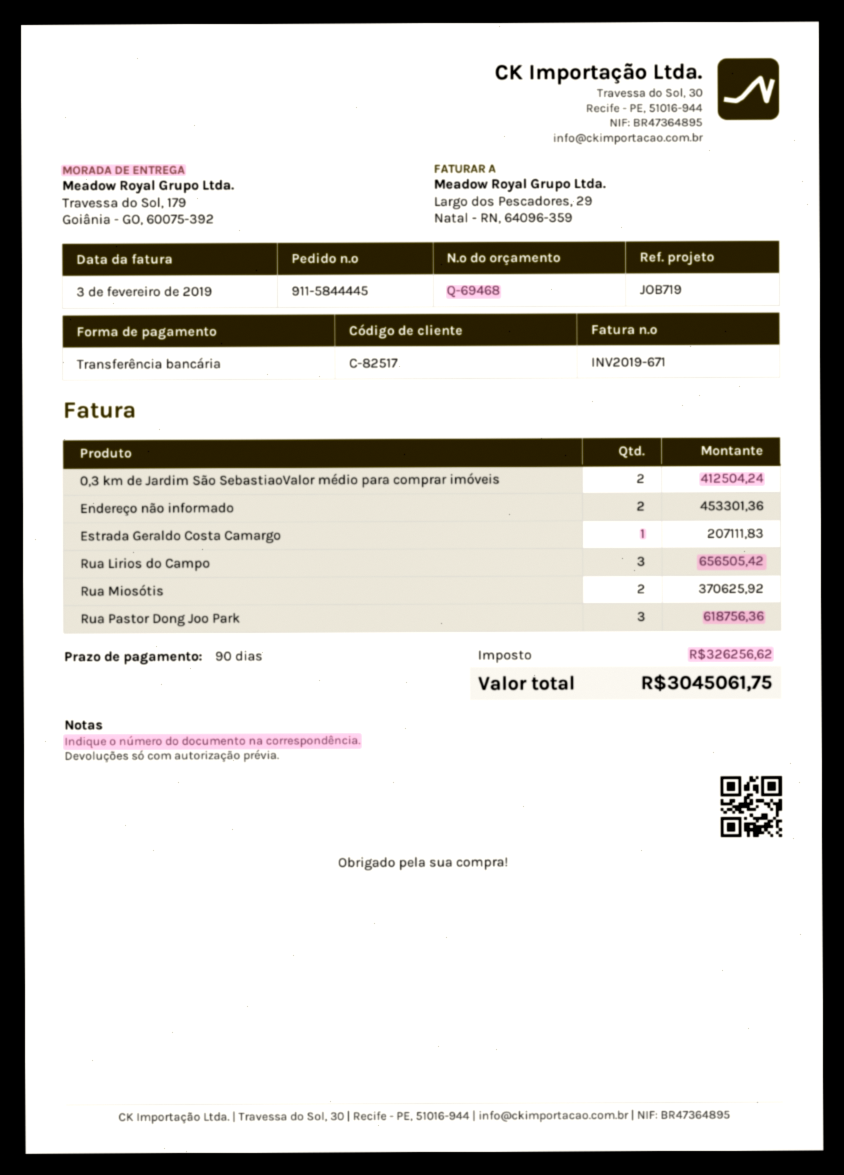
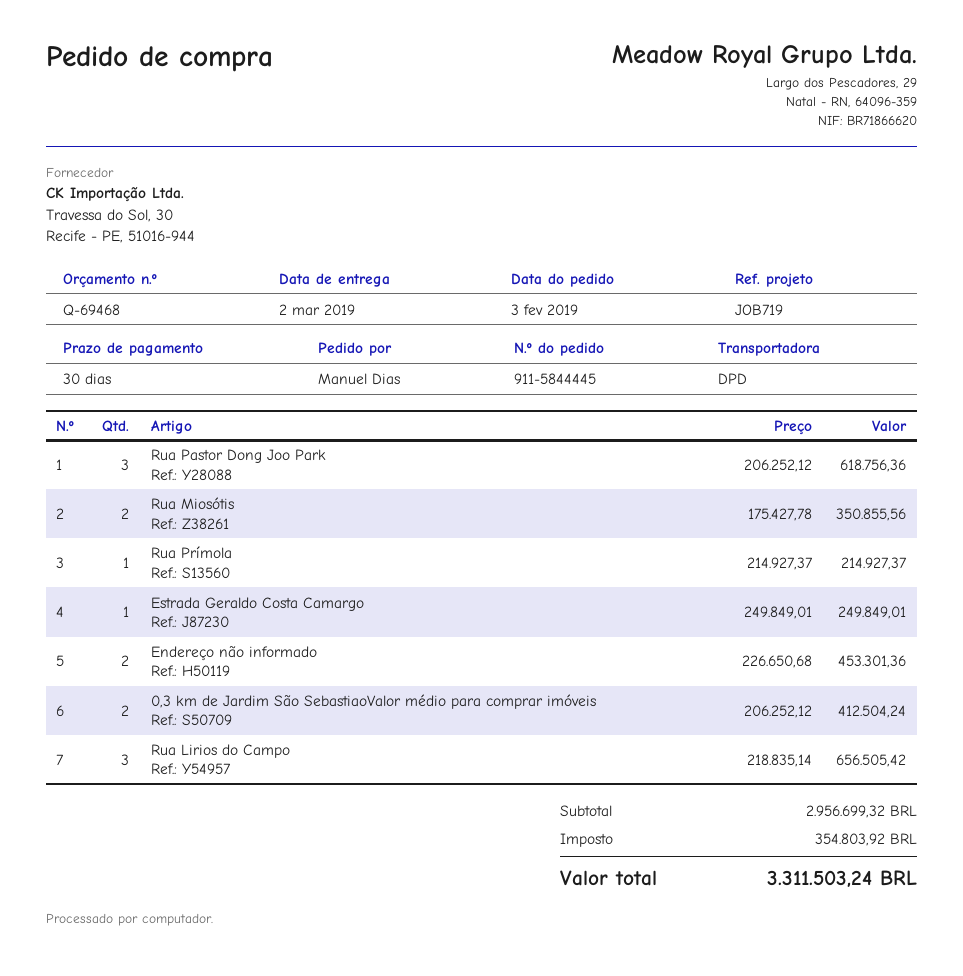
payment terms: 90 days -> 30 days
Estrada Geraldo Costa Camargo: 1 for 207111.83 -> 1 for 249849.01
Rua Miosótis: 2 for 370625.92 -> 2 for 350855.56
Rua Prímola: none -> 1 for 214927.37
tax: 326256.62 -> 354803.92
total: 3045061.75 -> 3311503.24

